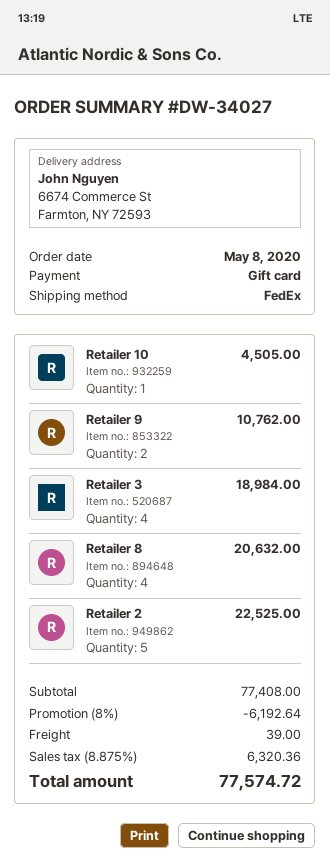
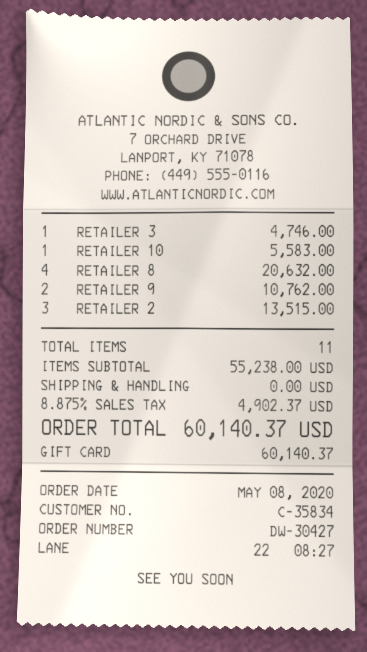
order number: DW-34027 -> DW-30427
Retailer 10: 1 for 4505.00 -> 1 for 5583.00
Retailer 3: 4 for 18984.00 -> 1 for 4746.00
Retailer 2: 5 for 22525.00 -> 3 for 13515.00
subtotal: 77408.00 -> 55238.00
discount: 8% = 6192.64 -> none
shipping: 39.00 -> 0.00
tax: 8.875% = 6320.36 -> 8.875% = 4902.37
total: 77574.72 -> 60140.37

